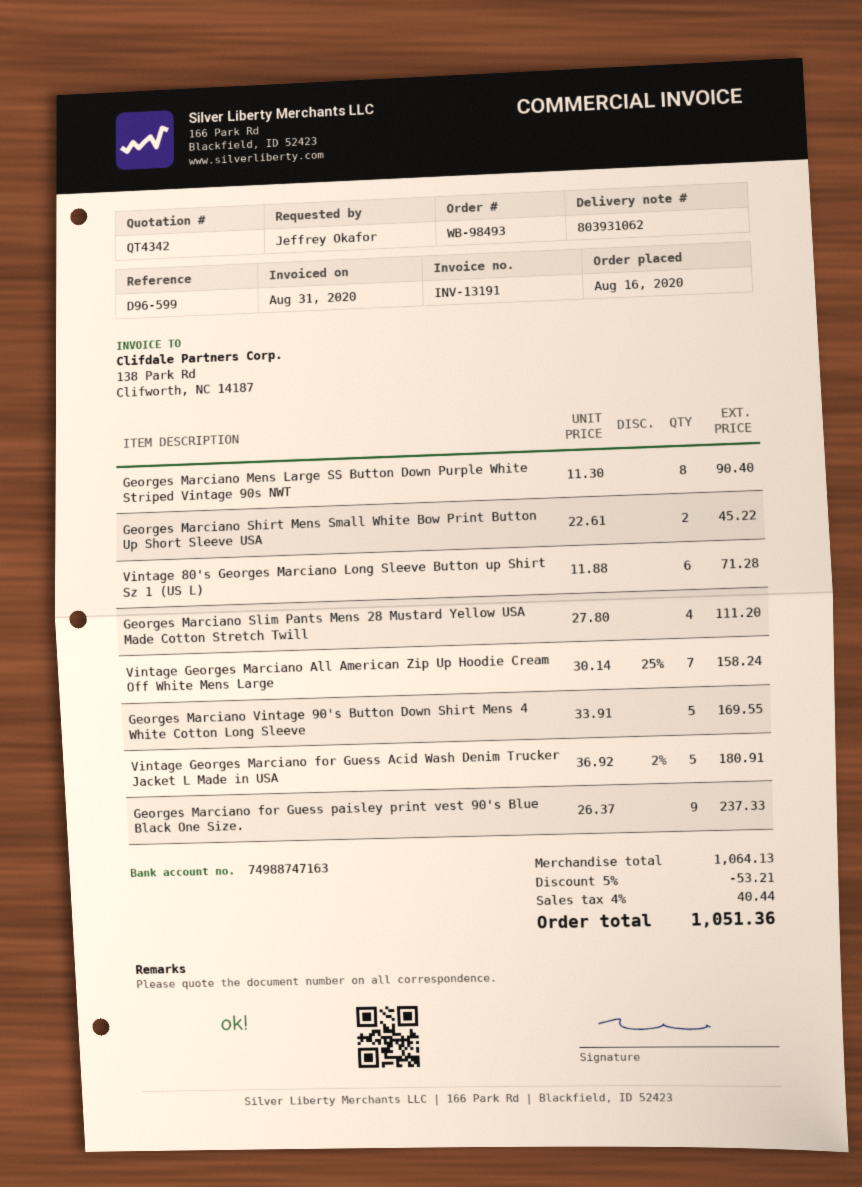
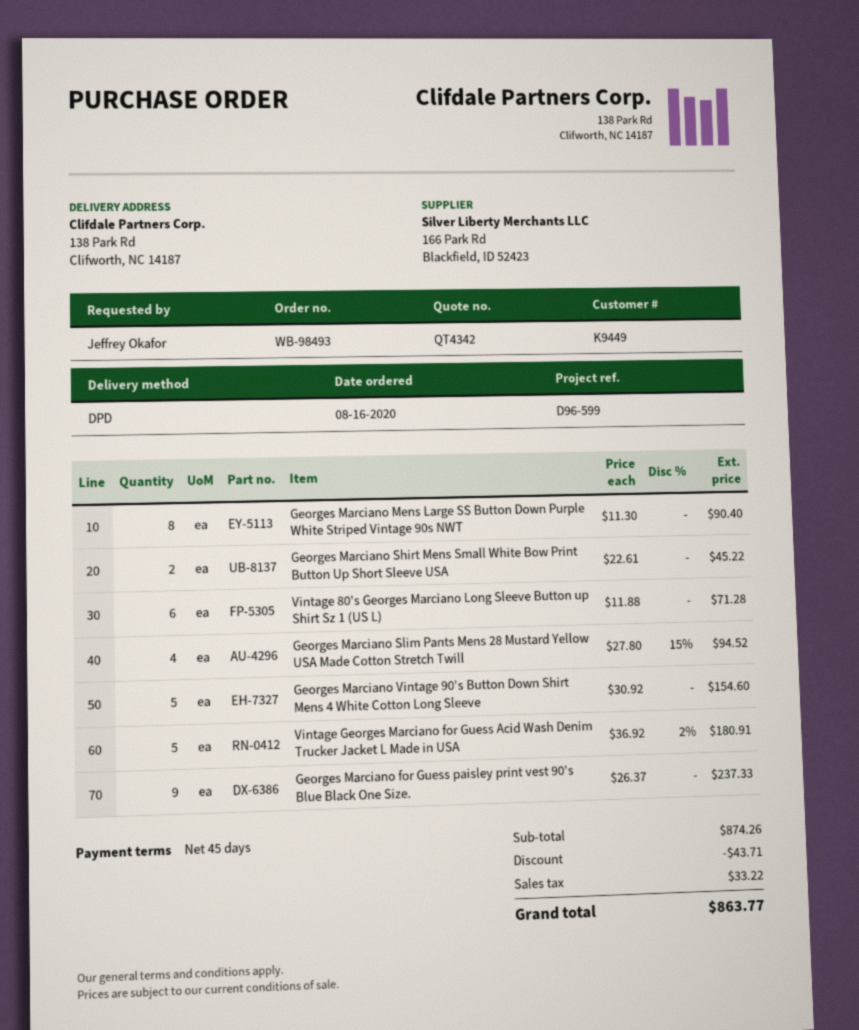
Georges Marciano Slim Pants Mens 28 Mustard Yellow USA Made Cotton Stretch Twill: 4 x 27.80 = 111.20 -> 4 x 27.80 - 15% = 94.52
Vintage Georges Marciano All American Zip Up Hoodie Cream Off White Mens Large: 7 x 30.14 - 25% = 158.24 -> none
Georges Marciano Vintage 90's Button Down Shirt Mens 4 White Cotton Long Sleeve: 5 x 33.91 = 169.55 -> 5 x 30.92 = 154.60
subtotal: 1064.13 -> 874.26
discount: 53.21 -> 43.71
tax: 40.44 -> 33.22
total: 1051.36 -> 863.77

